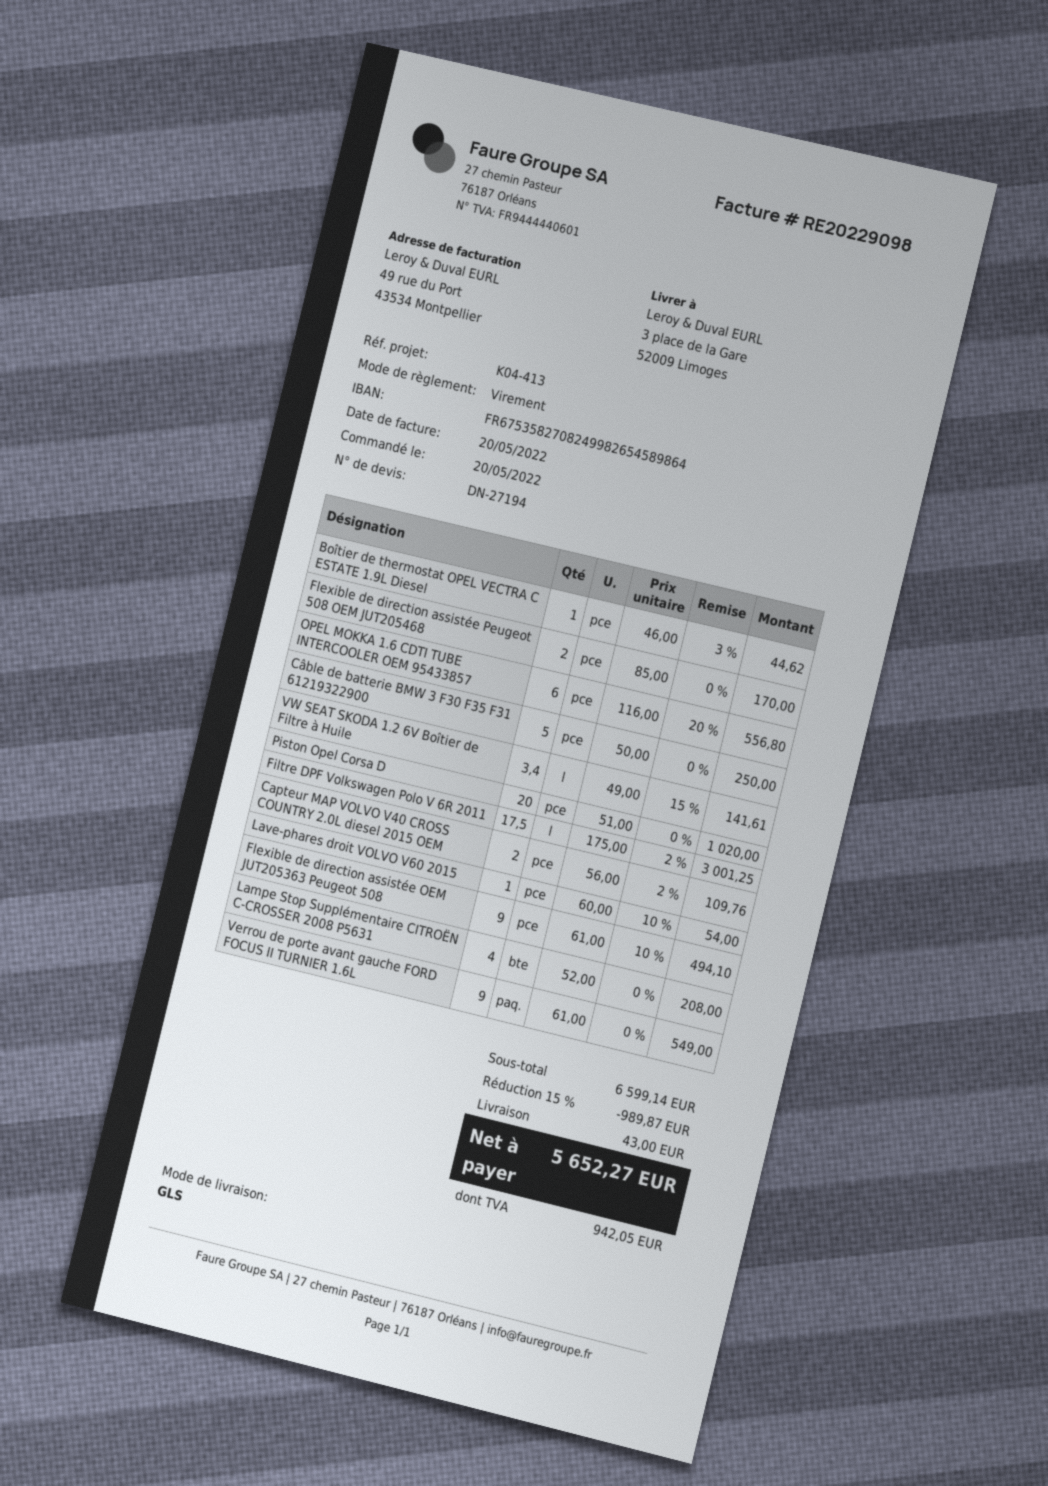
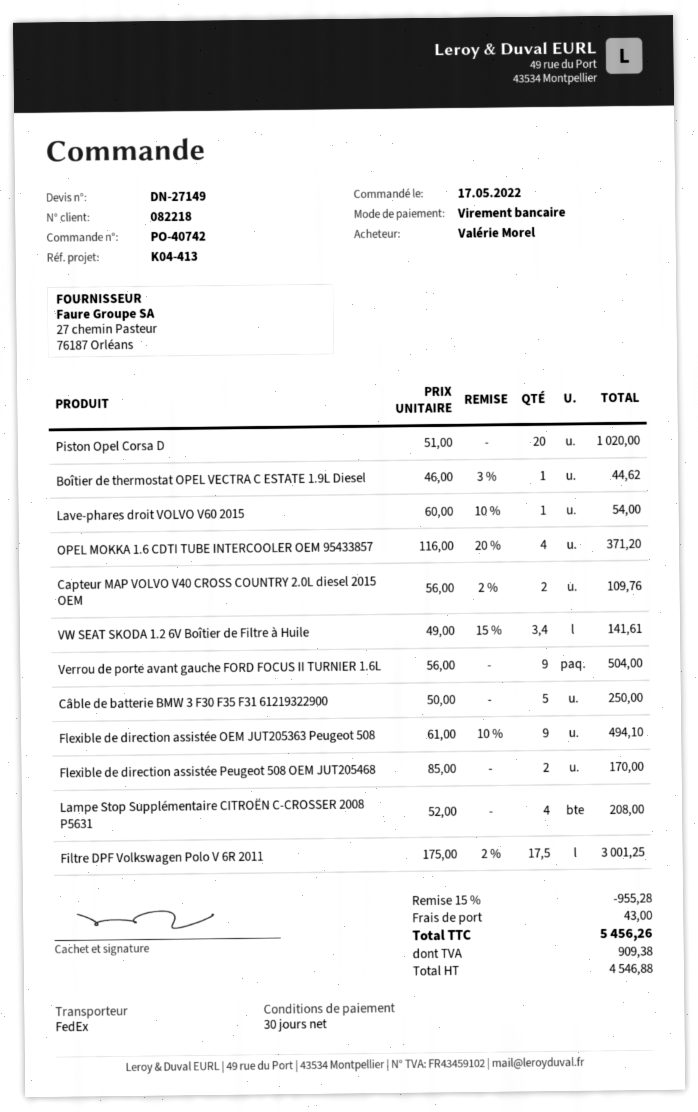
quote number: DN-27194 -> DN-27149
order date: 2022-05-20 -> 2022-05-17
shipping method: GLS -> FedEx
OPEL MOKKA 1.6 CDTI TUBE INTERCOOLER OEM 95433857: 6 x 116.00 - 20% = 556.80 -> 4 x 116.00 - 20% = 371.20
Verrou de porte avant gauche FORD FOCUS II TURNIER 1.6L: 9 x 61.00 = 549.00 -> 9 x 56.00 = 504.00
discount: 15% = 989.87 -> 15% = 955.28
tax: 942.05 -> 909.38
total: 5652.27 -> 5456.26

